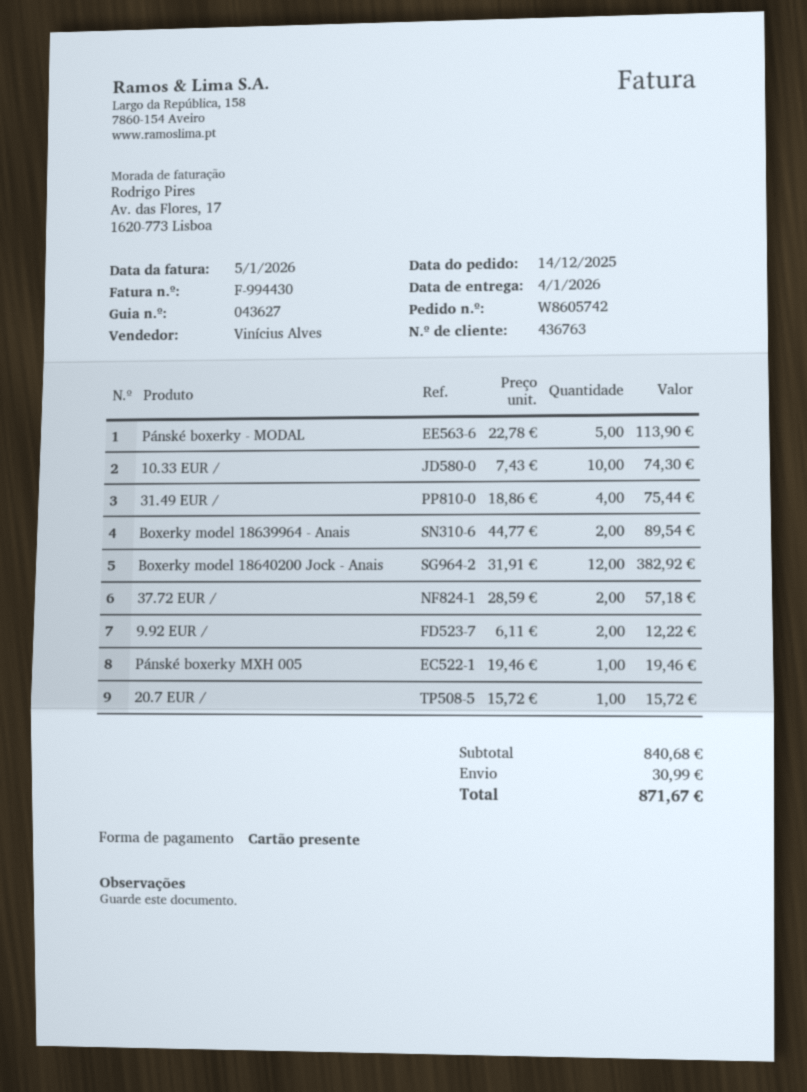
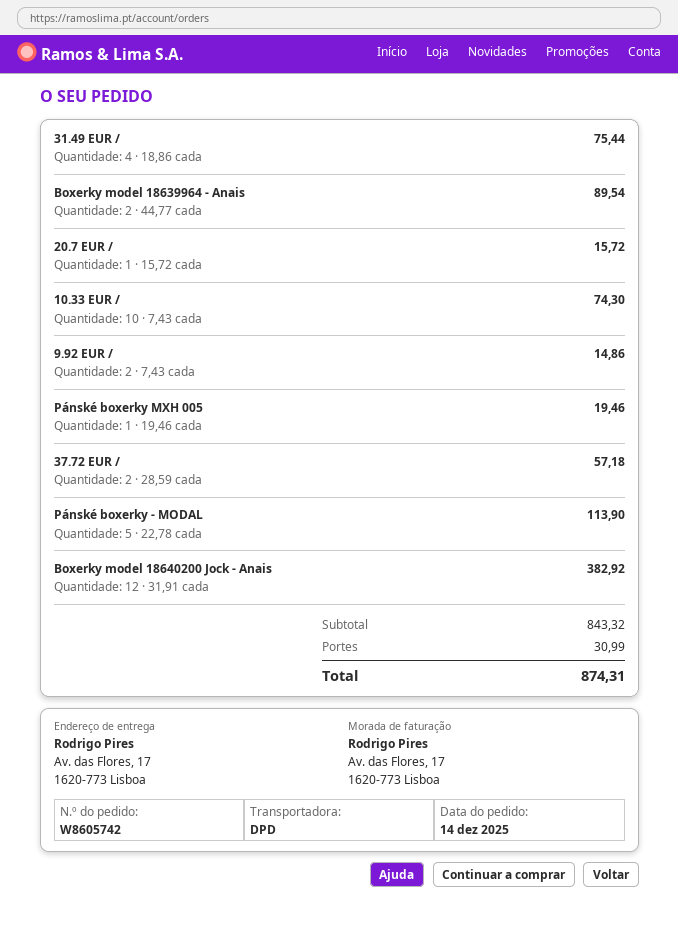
9.92 EUR /: 2 x 6.11 = 12.22 -> 2 x 7.43 = 14.86
subtotal: 840.68 -> 843.32
total: 871.67 -> 874.31

